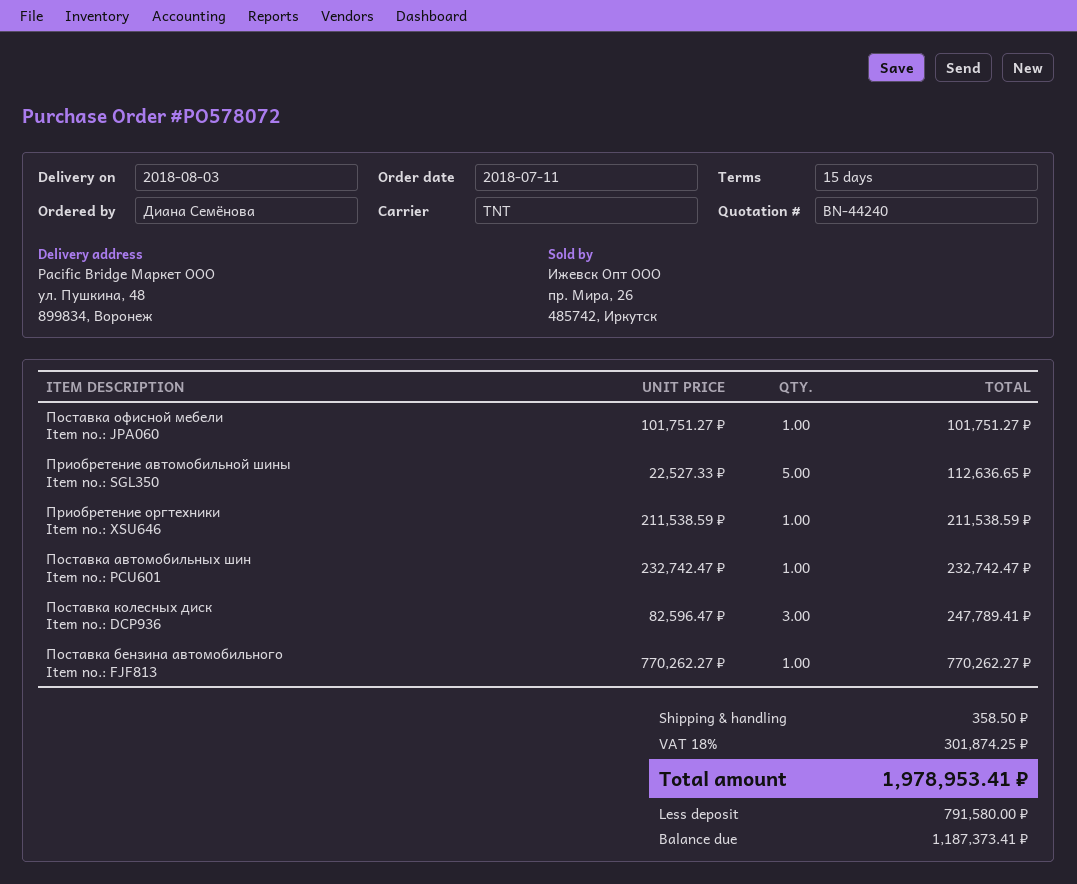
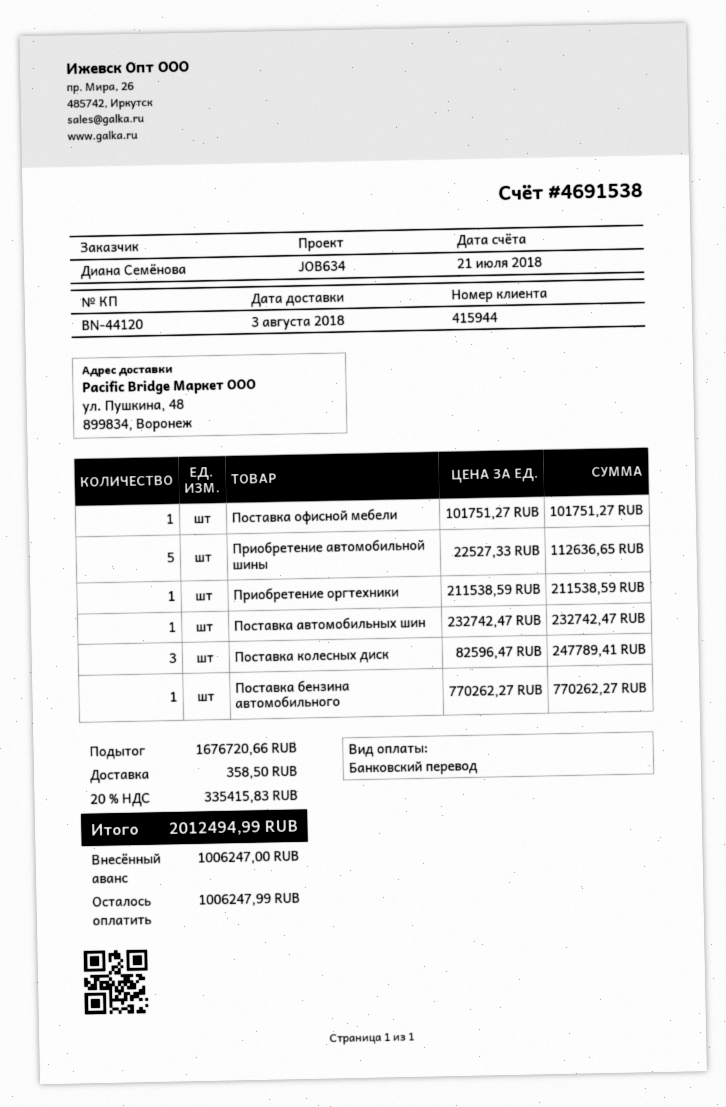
quote number: BN-44240 -> BN-44120
tax: 18% = 301874.25 -> 20% = 335415.83
total: 1978953.41 -> 2012494.99
deposit: 791580.00 -> 1006247.00
balance: 1187373.41 -> 1006247.99

